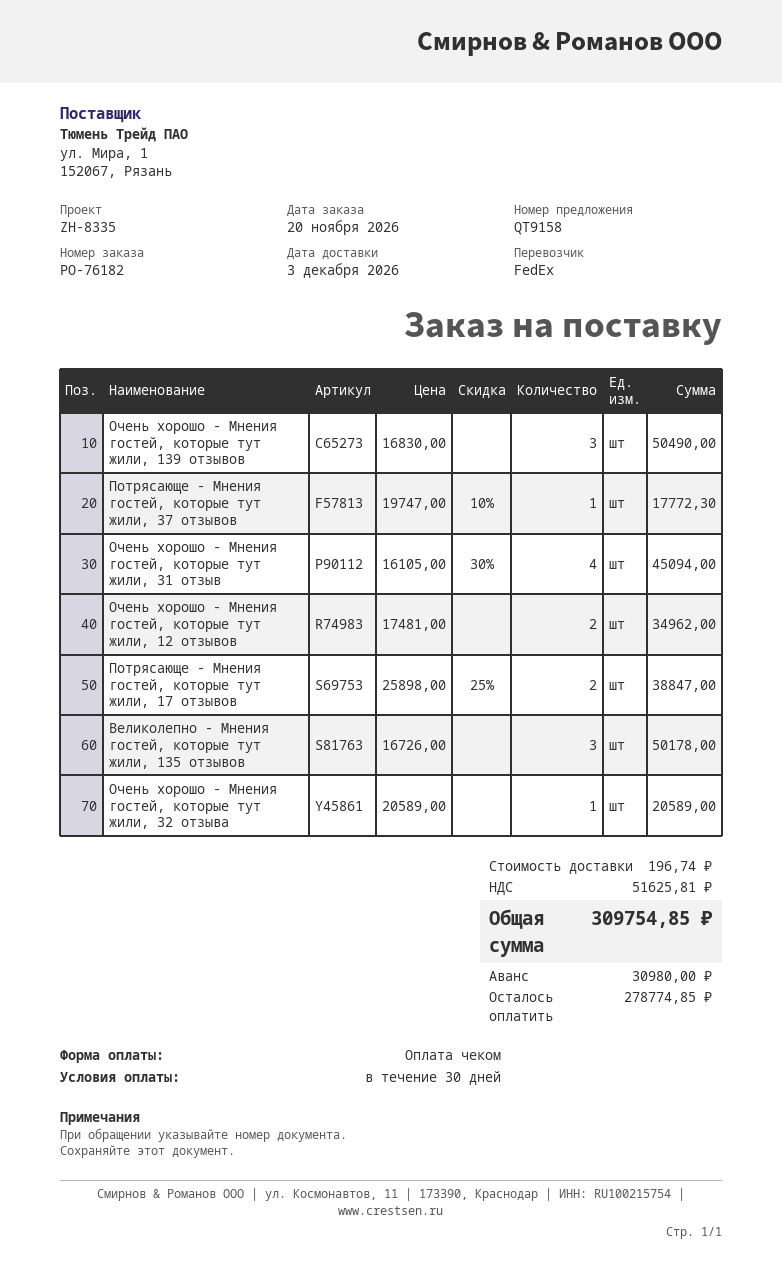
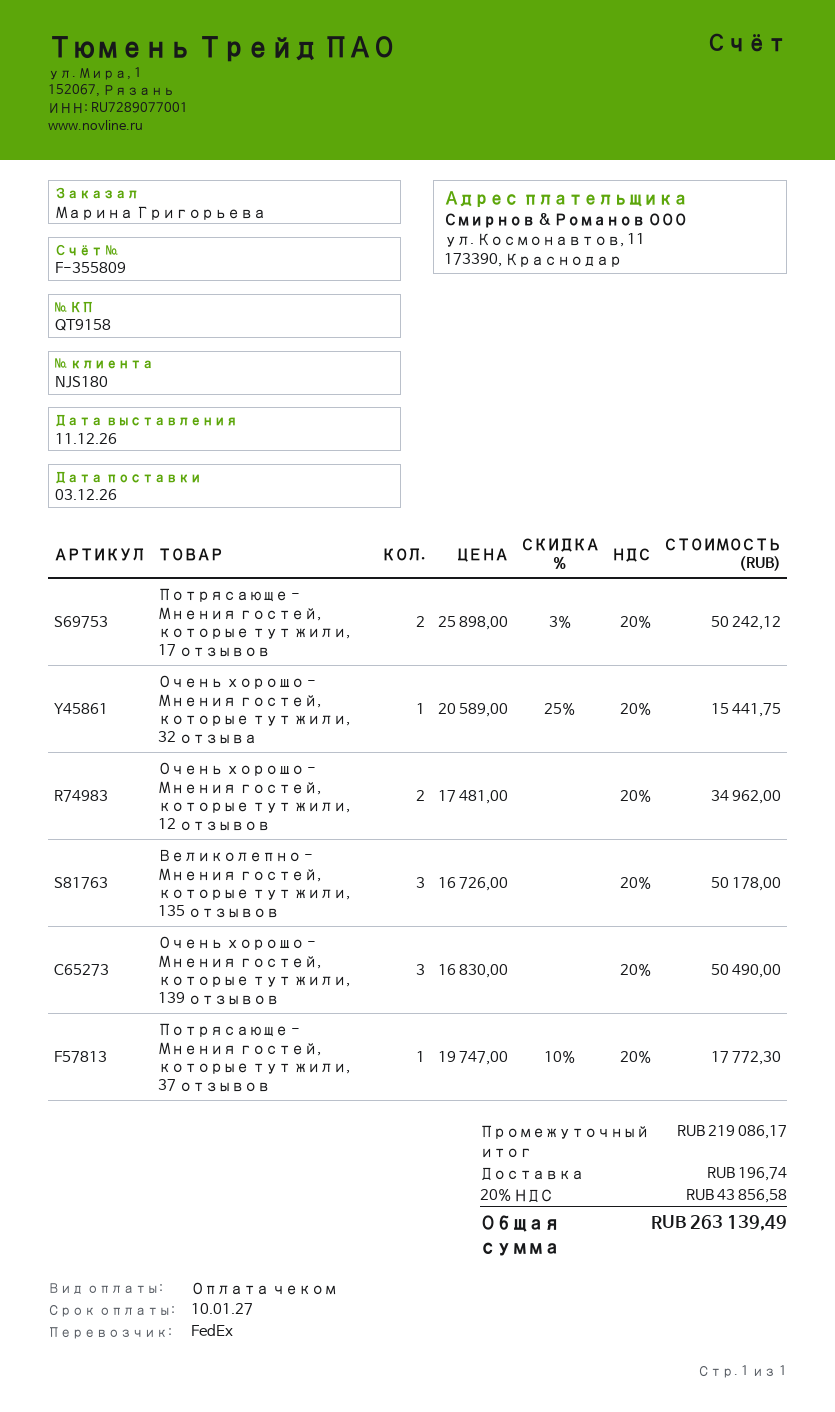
Очень хорошо - Мнения гостей, которые тут жили, 31 отзыв: 4 x 16105.00 - 30% = 45094.00 -> none
Потрясающе - Мнения гостей, которые тут жили, 17 отзывов: 2 x 25898.00 - 25% = 38847.00 -> 2 x 25898.00 - 3% = 50242.12
Очень хорошо - Мнения гостей, которые тут жили, 32 отзыва: 1 x 20589.00 = 20589.00 -> 1 x 20589.00 - 25% = 15441.75
tax: 51625.81 -> 43856.58
total: 309754.85 -> 263139.49

